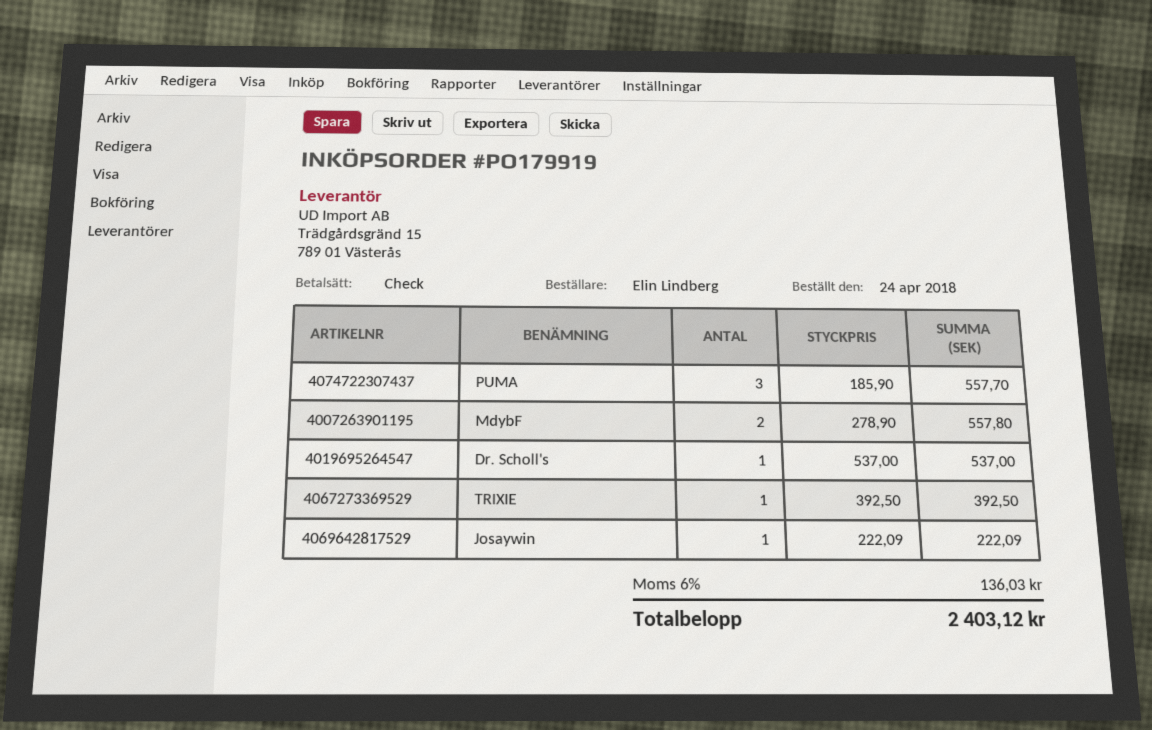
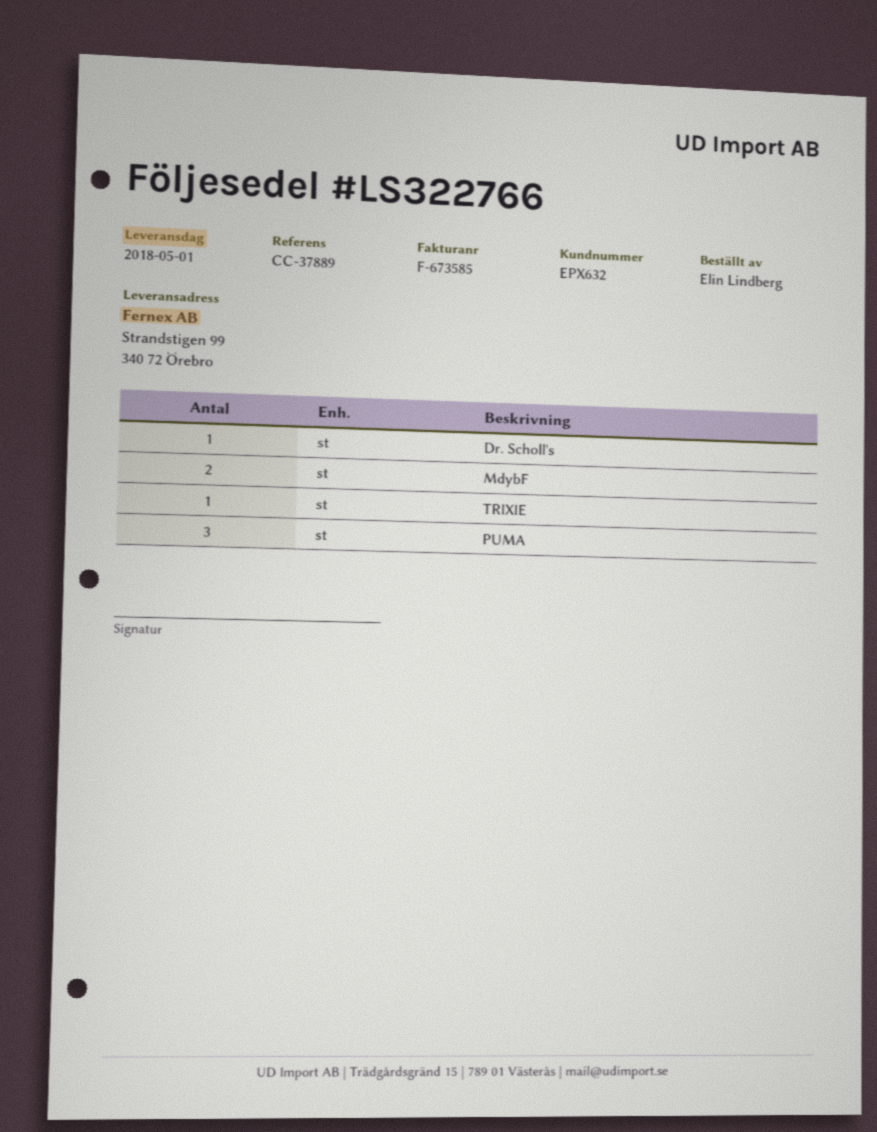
Josaywin: 1 -> none

